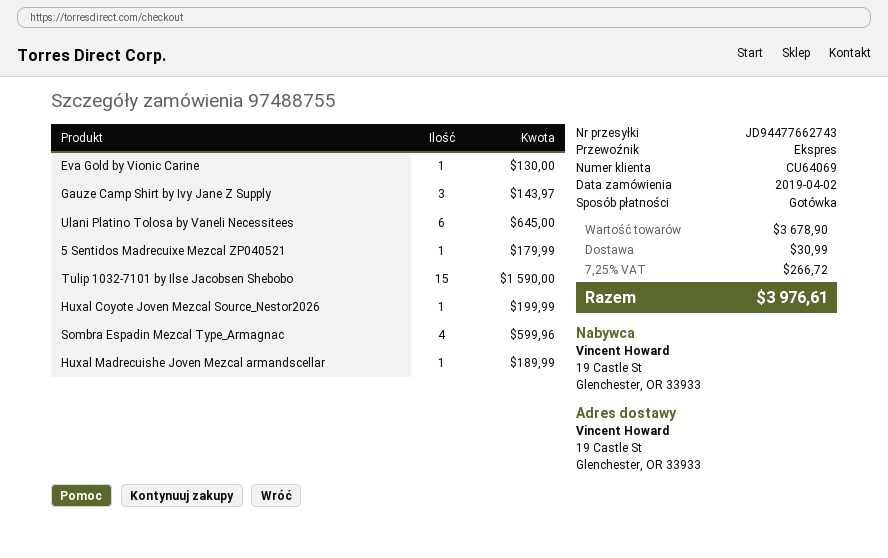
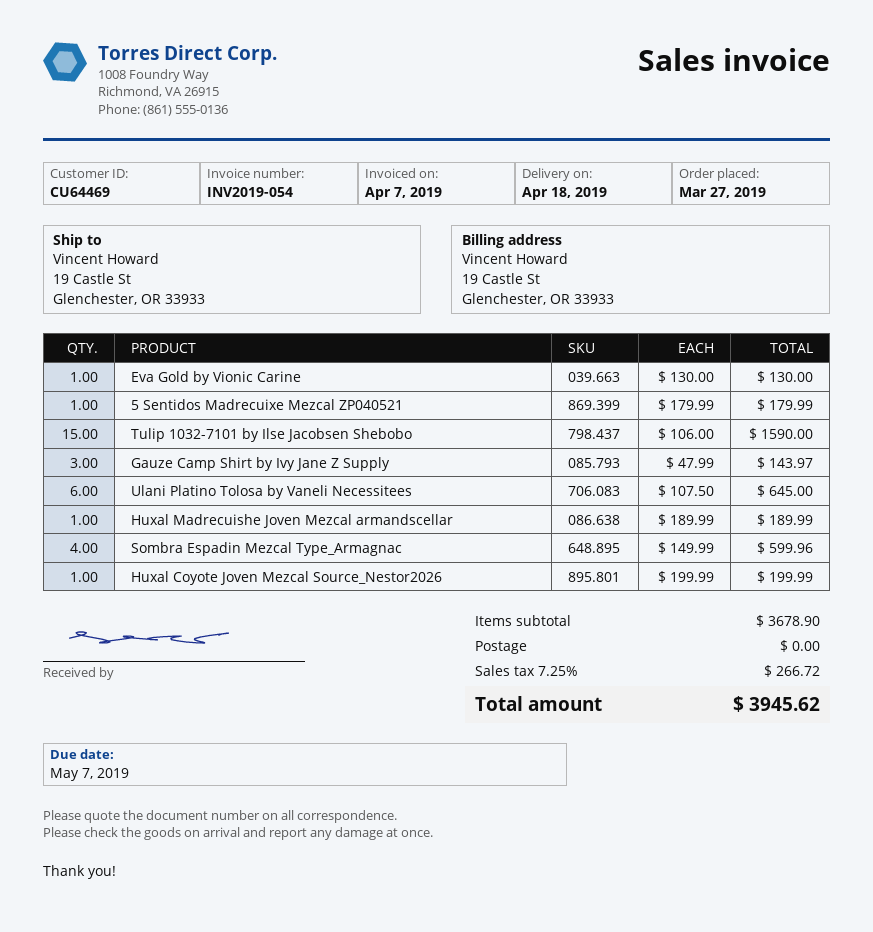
order date: 2019-04-02 -> 2019-03-27
customer number: CU64069 -> CU64469
shipping: 30.99 -> 0.00
total: 3976.61 -> 3945.62

